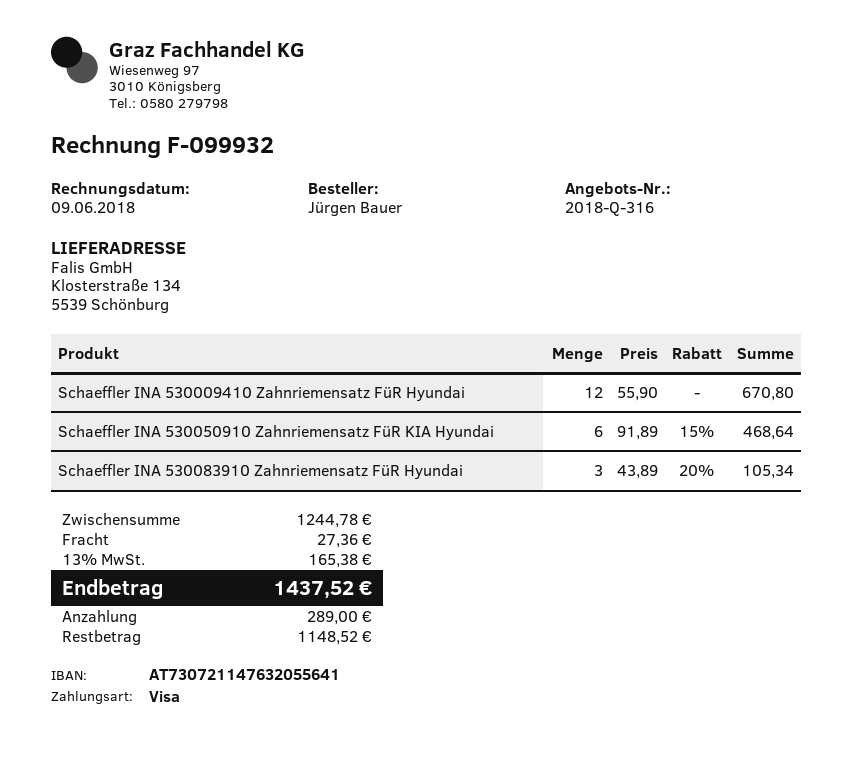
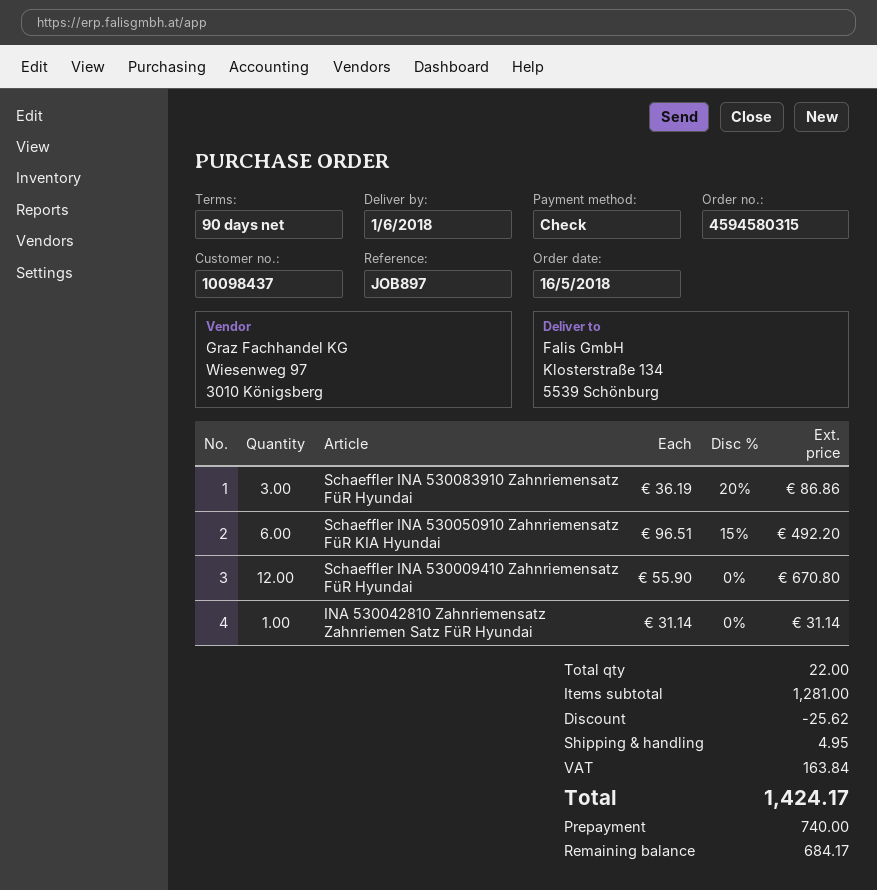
payment method: Visa -> cheque
Schaeffler INA 530050910 Zahnriemensatz FüR KIA Hyundai: 6 x 91.89 - 15% = 468.64 -> 6 x 96.51 - 15% = 492.20
Schaeffler INA 530083910 Zahnriemensatz FüR Hyundai: 3 x 43.89 - 20% = 105.34 -> 3 x 36.19 - 20% = 86.86
INA 530042810 Zahnriemensatz Zahnriemen Satz FüR Hyundai: none -> 1 x 31.14 = 31.14
subtotal: 1244.78 -> 1281.00
discount: none -> 25.62
shipping: 27.36 -> 4.95
tax: 165.38 -> 163.84
total: 1437.52 -> 1424.17
deposit: 289.00 -> 740.00
balance: 1148.52 -> 684.17

